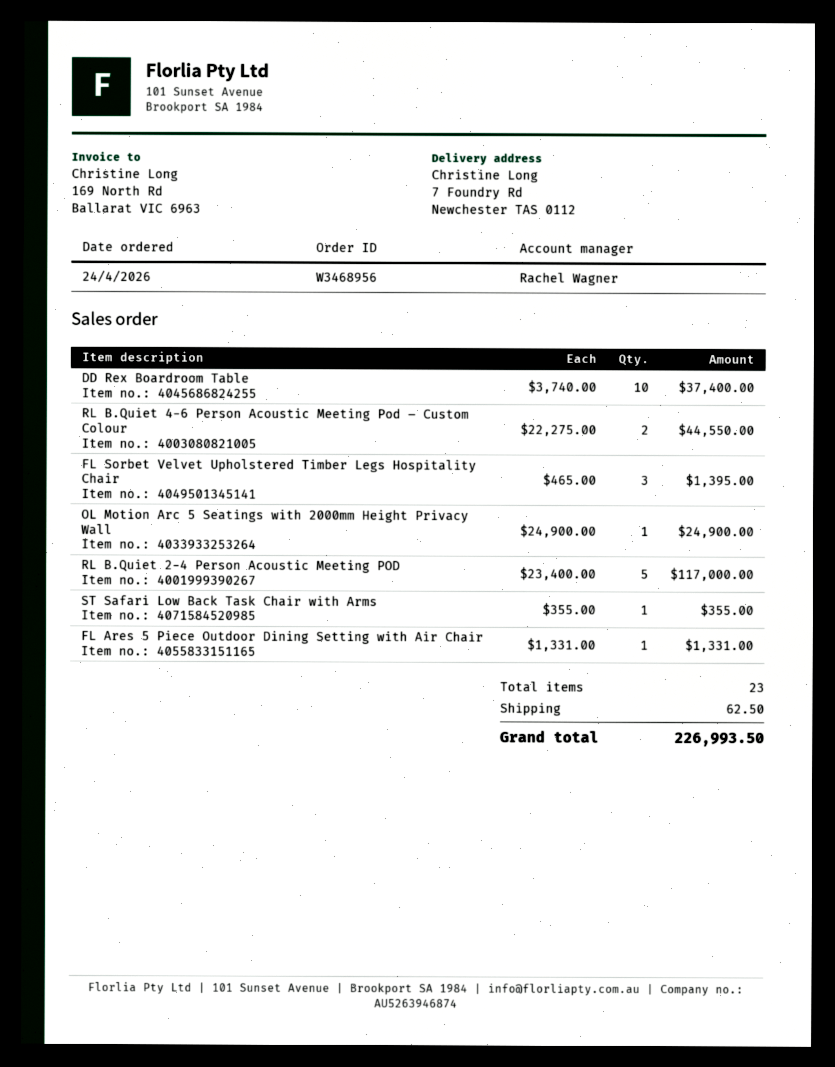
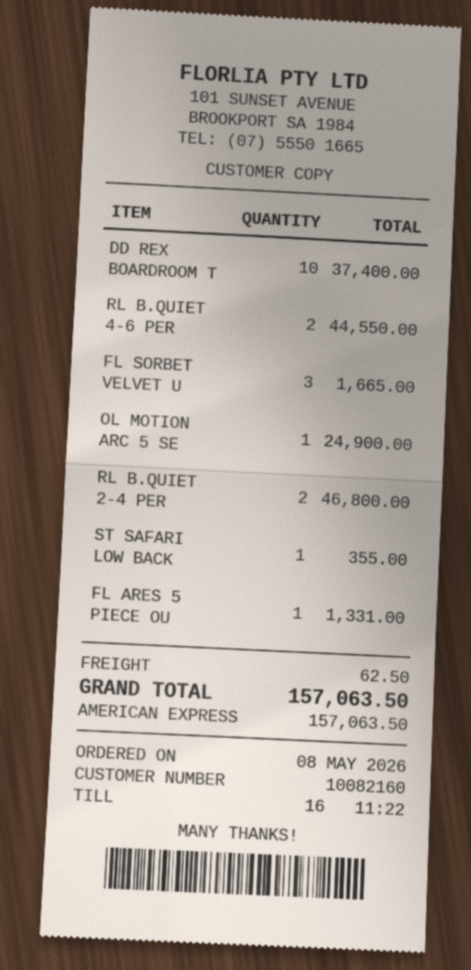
order date: 2026-04-24 -> 2026-05-08
FL Sorbet Velvet Upholstered Timber Legs Hospitality Chair: 3 for 1395.00 -> 3 for 1665.00
RL B.Quiet 2-4 Person Acoustic Meeting POD: 5 for 117000.00 -> 2 for 46800.00
total: 226993.50 -> 157063.50

